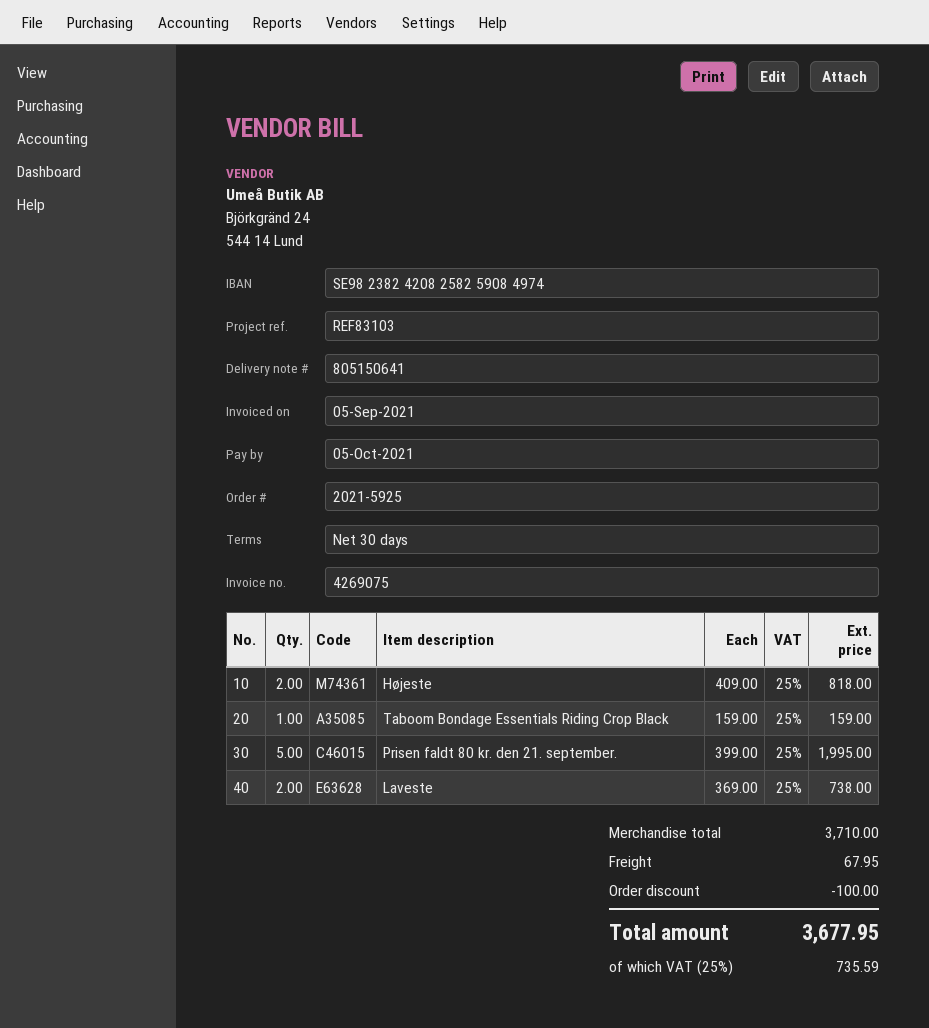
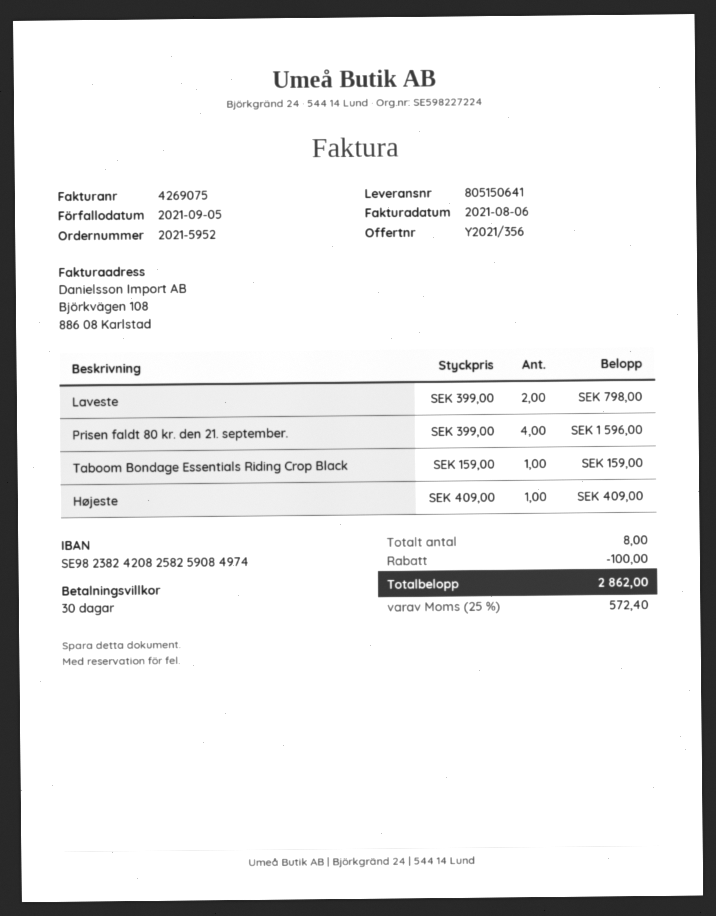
order number: 2021-5925 -> 2021-5952
invoice date: 2021-09-05 -> 2021-08-06
due date: 2021-10-05 -> 2021-09-05
Højeste: 2 x 409.00 = 818.00 -> 1 x 409.00 = 409.00
Prisen faldt 80 kr. den 21. september.: 5 x 399.00 = 1995.00 -> 4 x 399.00 = 1596.00
Laveste: 2 x 369.00 = 738.00 -> 2 x 399.00 = 798.00
shipping: 67.95 -> none
tax: 25% = 735.59 -> 25% = 572.40
total: 3677.95 -> 2862.00

